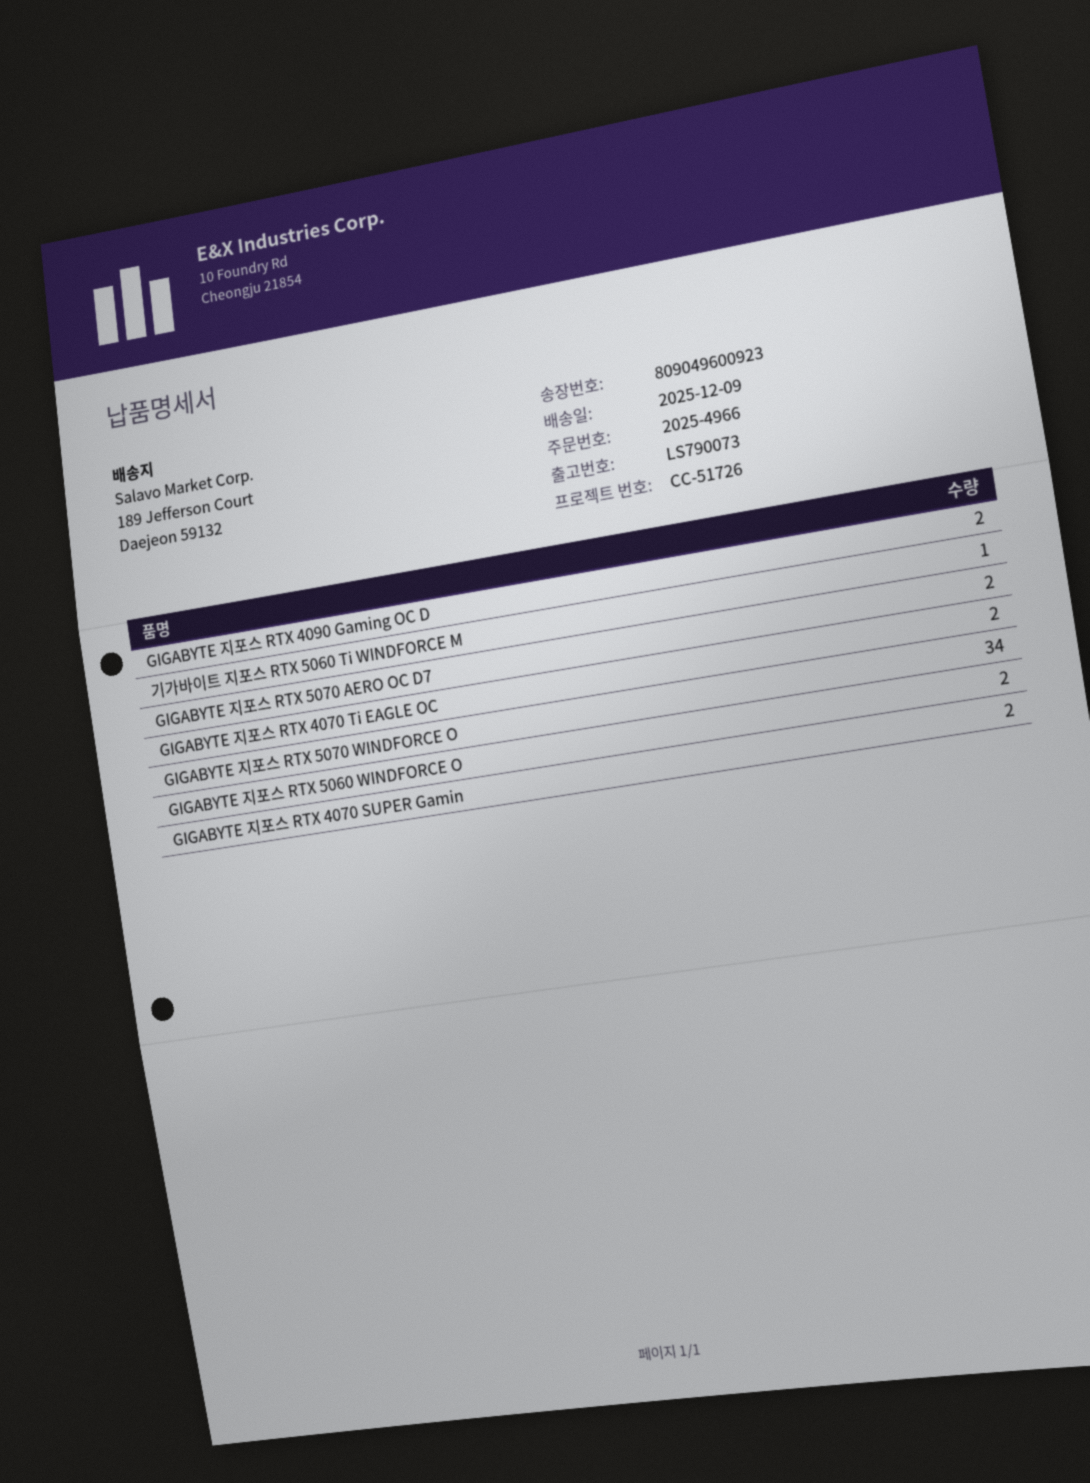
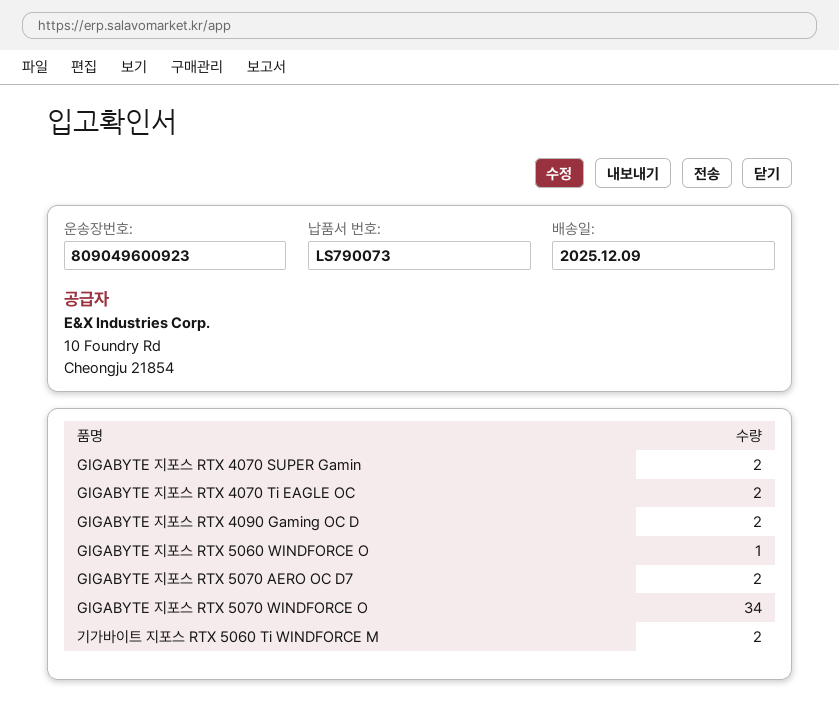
기가바이트 지포스 RTX 5060 Ti WINDFORCE M: 1 -> 2
GIGABYTE 지포스 RTX 5060 WINDFORCE O: 2 -> 1

